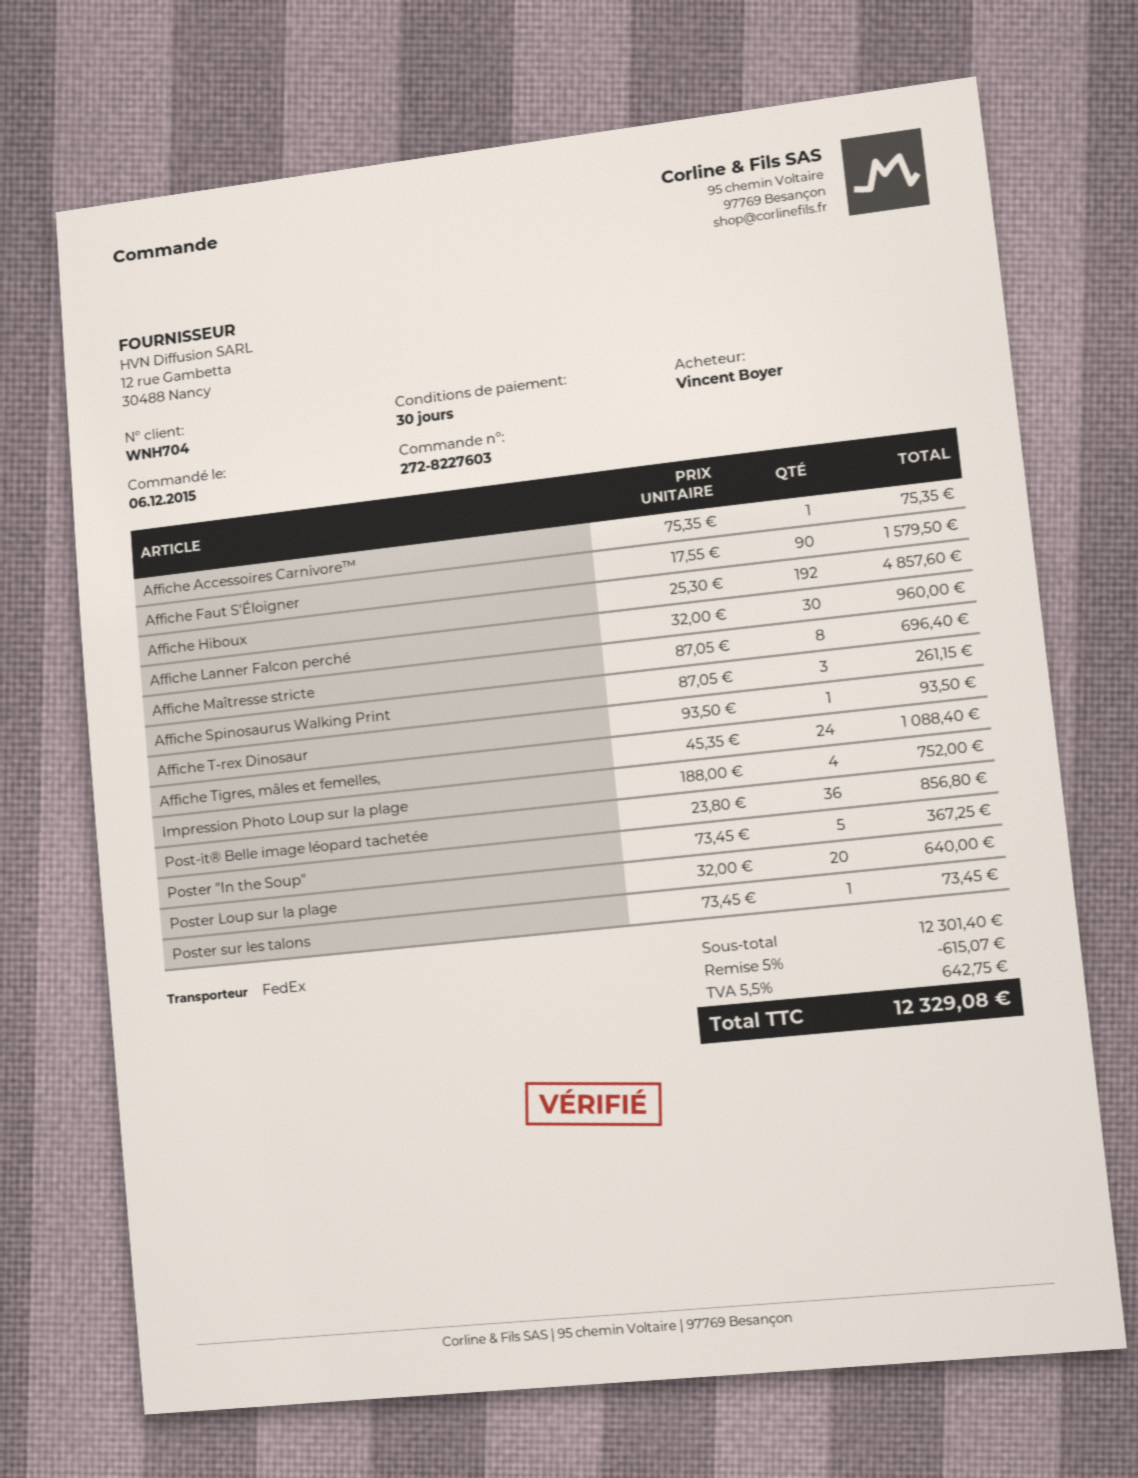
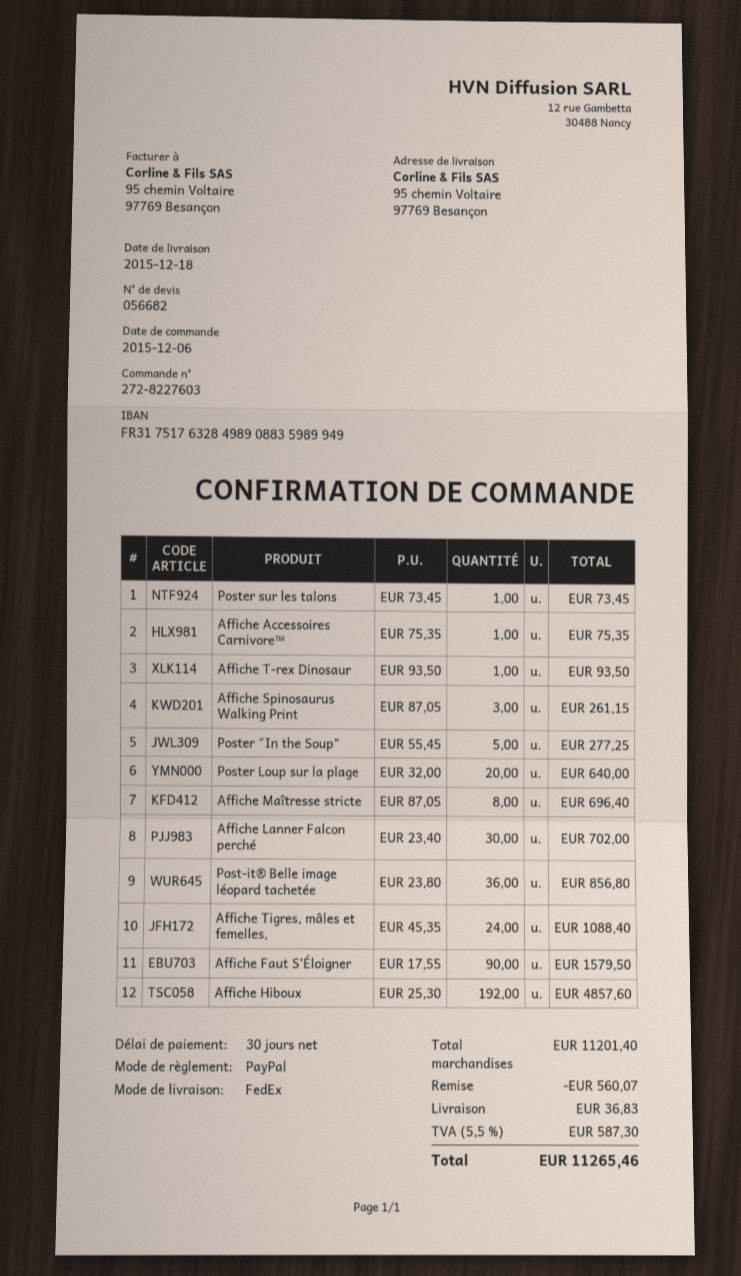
Affiche Lanner Falcon perché: 30 x 32.00 = 960.00 -> 30 x 23.40 = 702.00
Impression Photo Loup sur la plage: 4 x 188.00 = 752.00 -> none
Poster "In the Soup": 5 x 73.45 = 367.25 -> 5 x 55.45 = 277.25
subtotal: 12301.40 -> 11201.40
discount: 615.07 -> 560.07
shipping: none -> 36.83
tax: 5.5% = 642.75 -> 5.5% = 587.30
total: 12329.08 -> 11265.46

